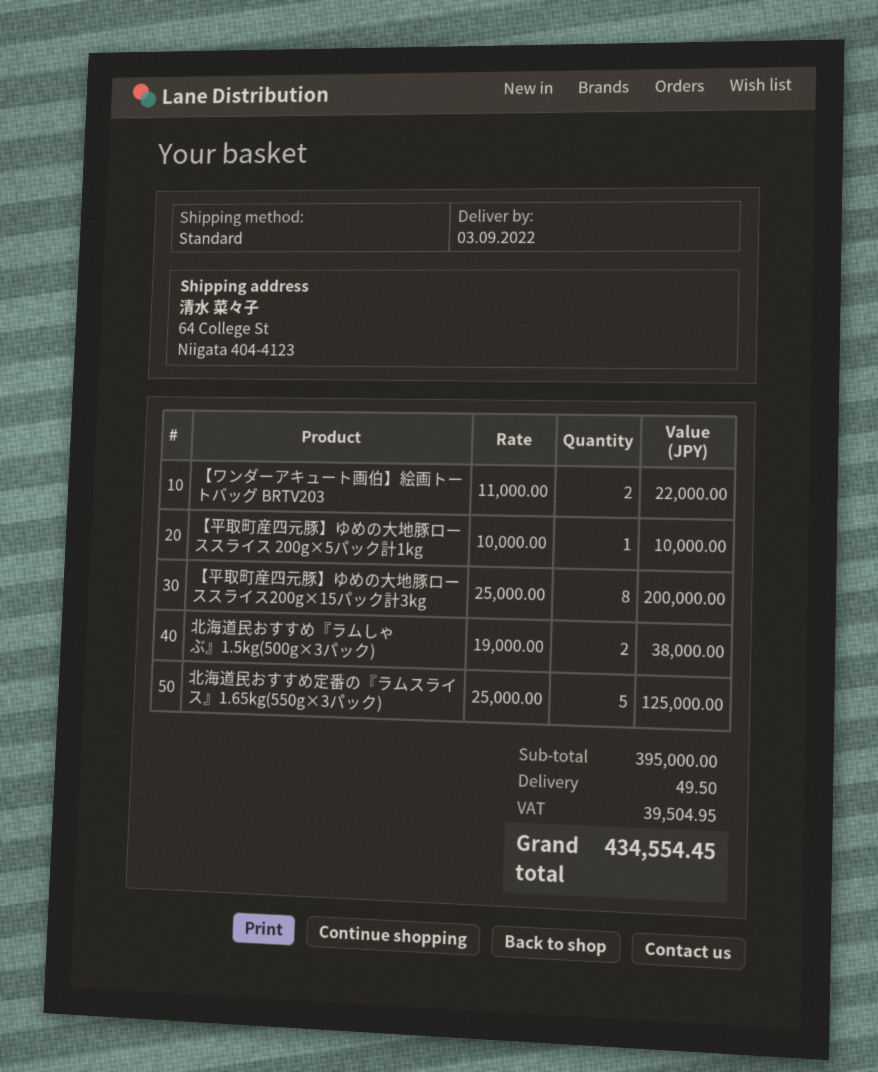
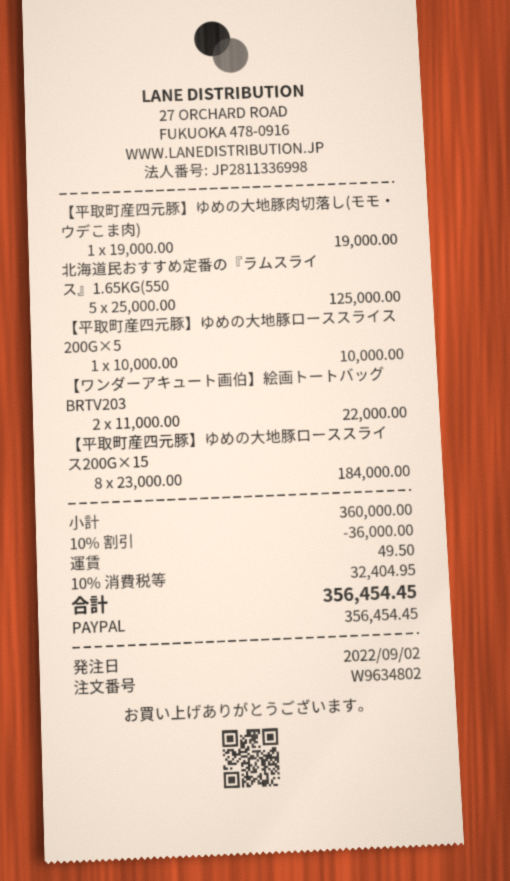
【平取町産四元豚】ゆめの大地豚ローススライス200g×15パック計3kg: 8 x 25000.00 = 200000.00 -> 8 x 23000.00 = 184000.00
北海道民おすすめ『ラムしゃぶ』1.5kg(500g×3パック): 2 x 19000.00 = 38000.00 -> none
【平取町産四元豚】ゆめの大地豚肉切落し(モモ・ウデこま肉): none -> 1 x 19000.00 = 19000.00
subtotal: 395000.00 -> 360000.00
discount: none -> 10% = 36000.00
tax: 39504.95 -> 32404.95
total: 434554.45 -> 356454.45

